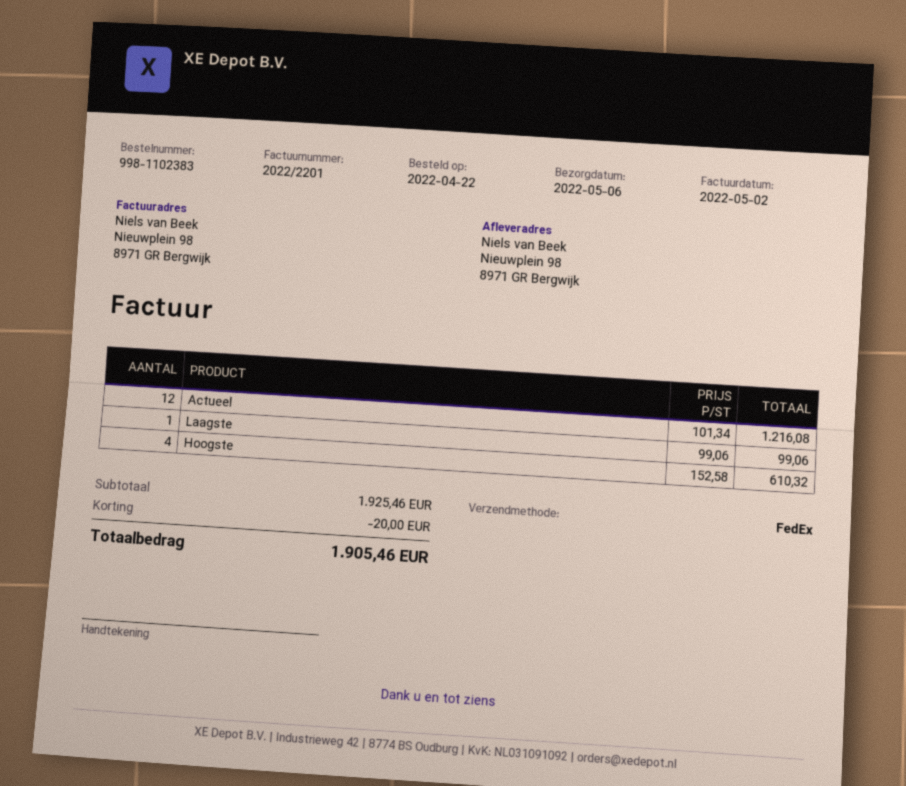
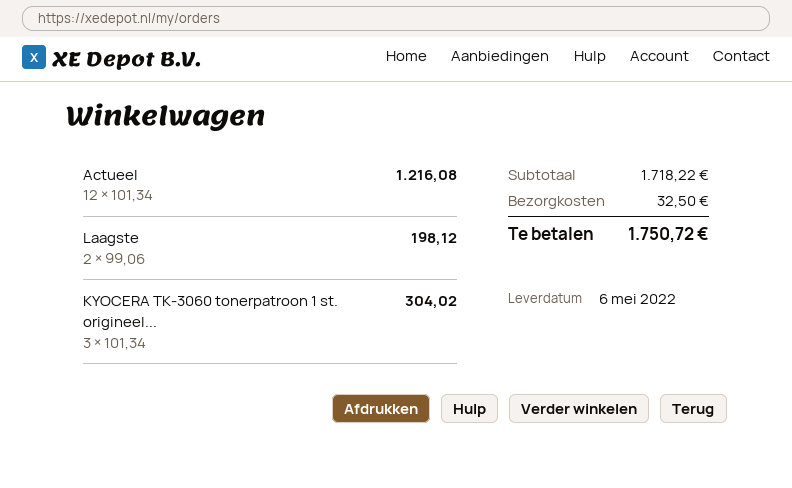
Laagste: 1 x 99.06 = 99.06 -> 2 x 99.06 = 198.12
Hoogste: 4 x 152.58 = 610.32 -> none
KYOCERA TK-3060 tonerpatroon 1 st. origineel...: none -> 3 x 101.34 = 304.02
subtotal: 1925.46 -> 1718.22
discount: 20.00 -> none
shipping: none -> 32.50
total: 1905.46 -> 1750.72

